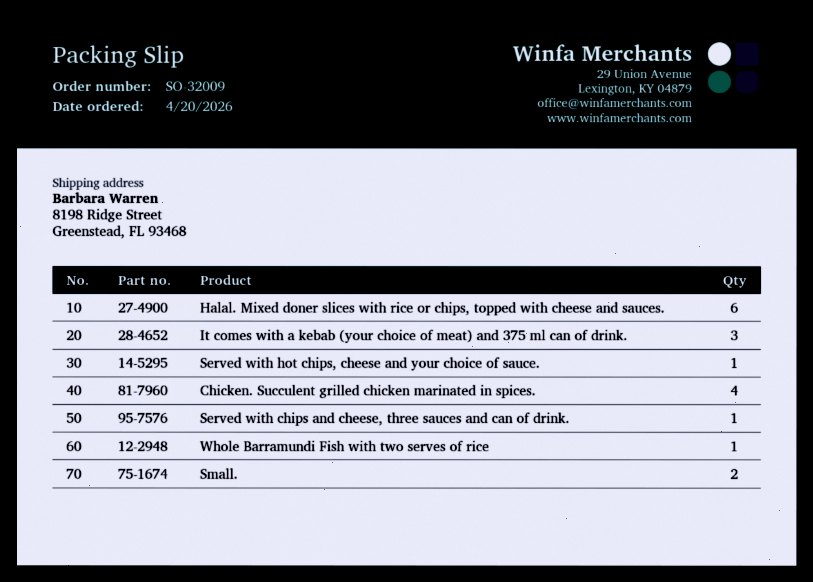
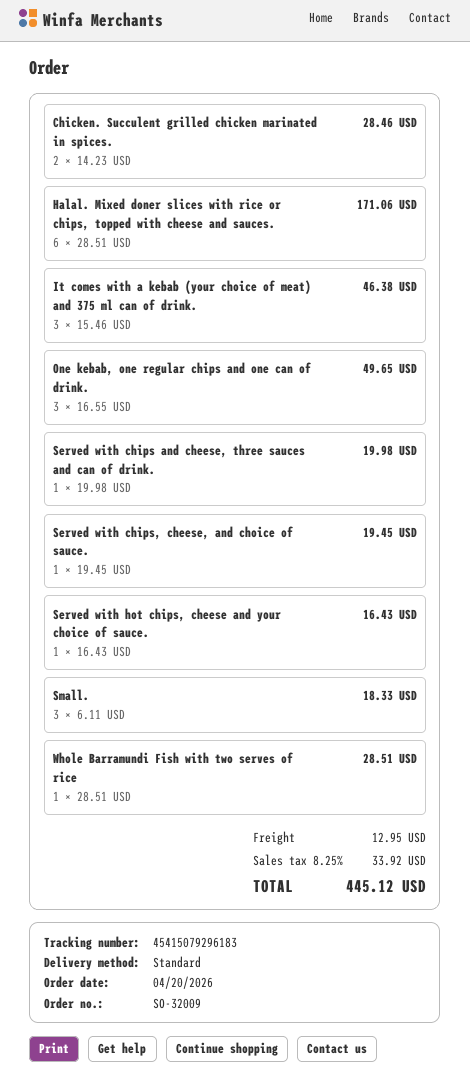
Chicken. Succulent grilled chicken marinated in spices.: 4 -> 2
Small.: 2 -> 3
One kebab, one regular chips and one can of drink.: none -> 3
Served with chips, cheese, and choice of sauce.: none -> 1

